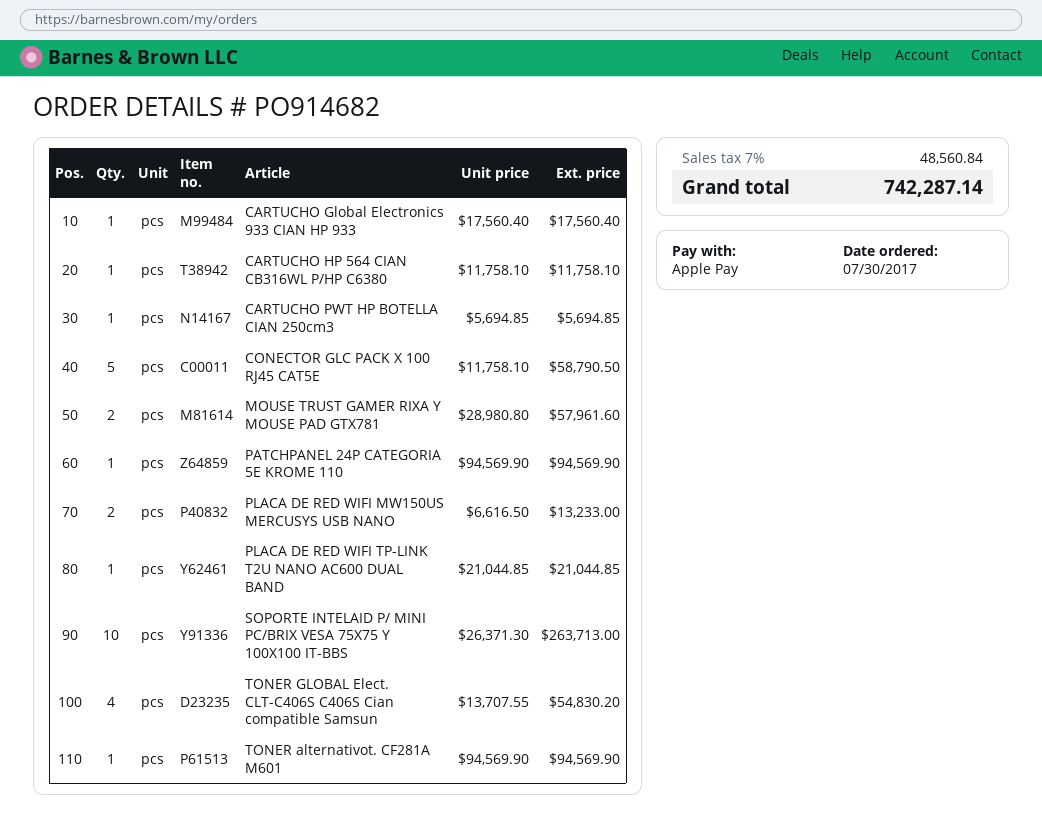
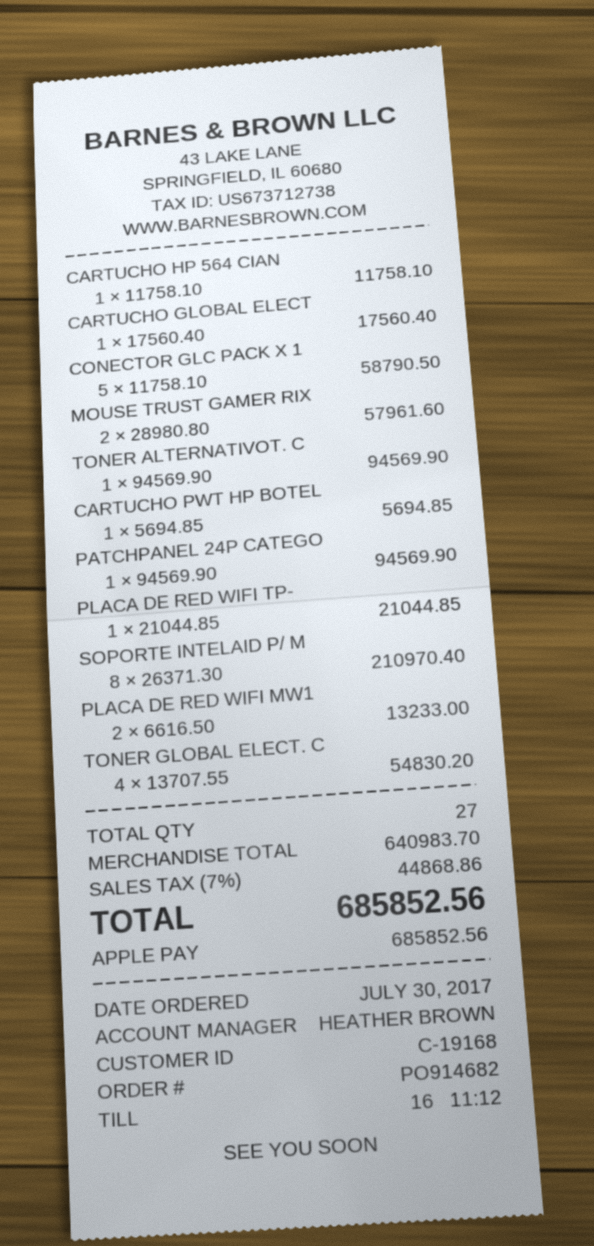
SOPORTE INTELAID P/ MINI PC/BRIX VESA 75X75 Y 100X100 IT-BBS: 10 x 26371.30 = 263713.00 -> 8 x 26371.30 = 210970.40
tax: 7% = 48560.84 -> 7% = 44868.86
total: 742287.14 -> 685852.56

